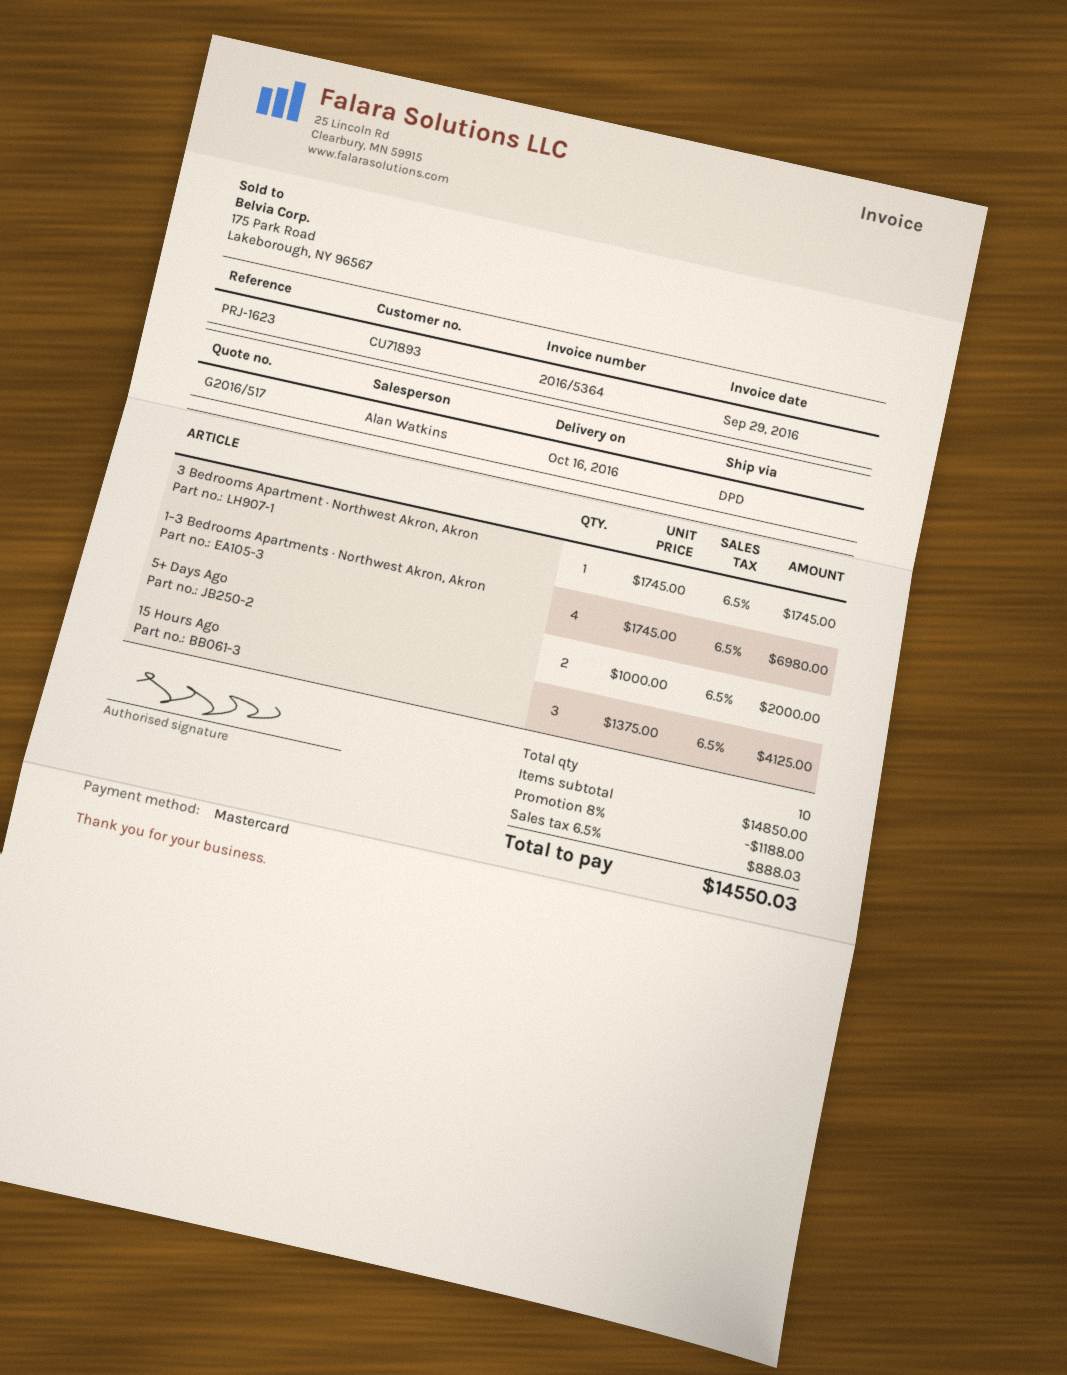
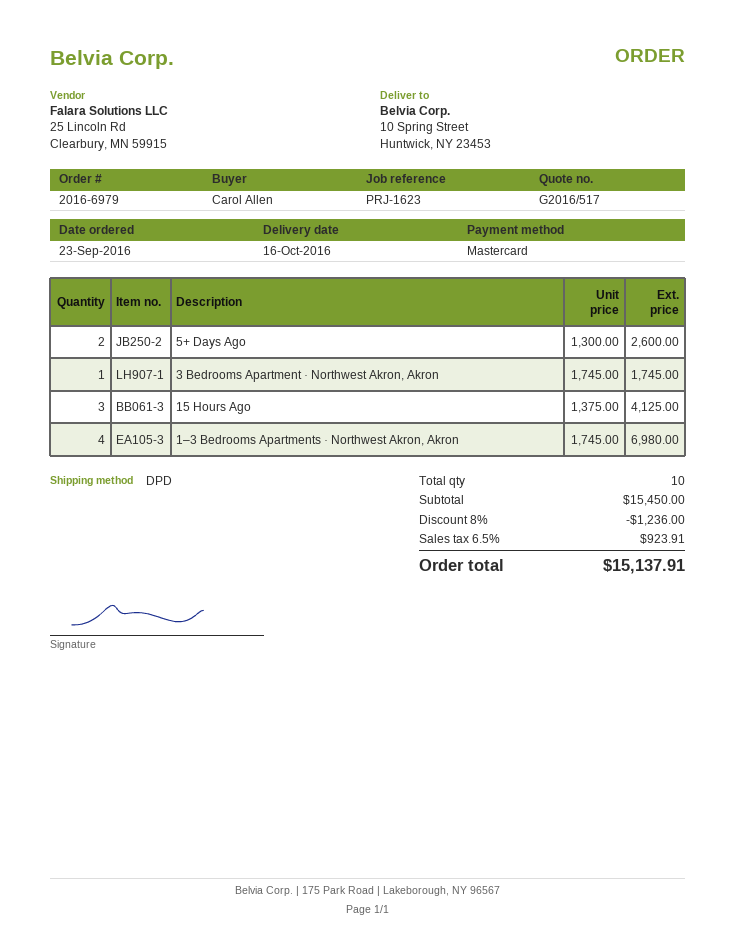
5+ Days Ago: 2 x 1000.00 = 2000.00 -> 2 x 1300.00 = 2600.00
subtotal: 14850.00 -> 15450.00
discount: 8% = 1188.00 -> 8% = 1236.00
tax: 6.5% = 888.03 -> 6.5% = 923.91
total: 14550.03 -> 15137.91

